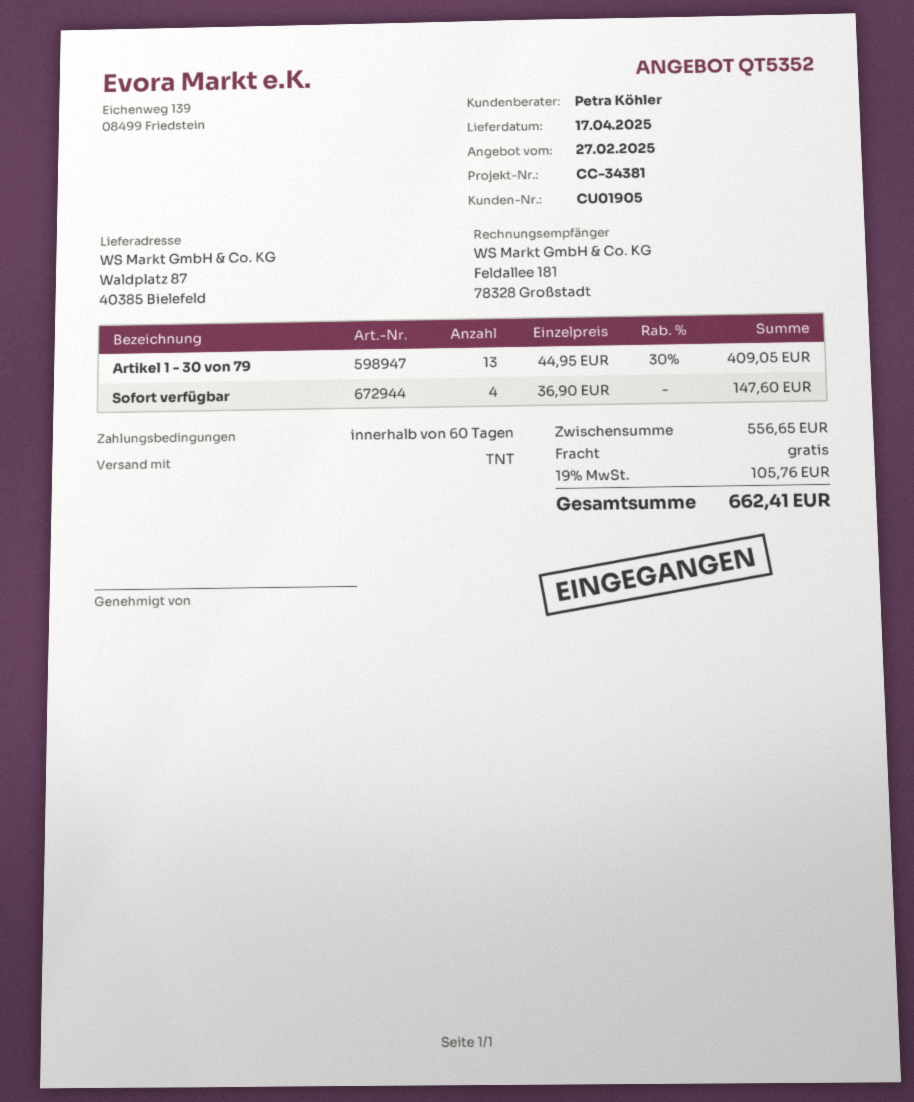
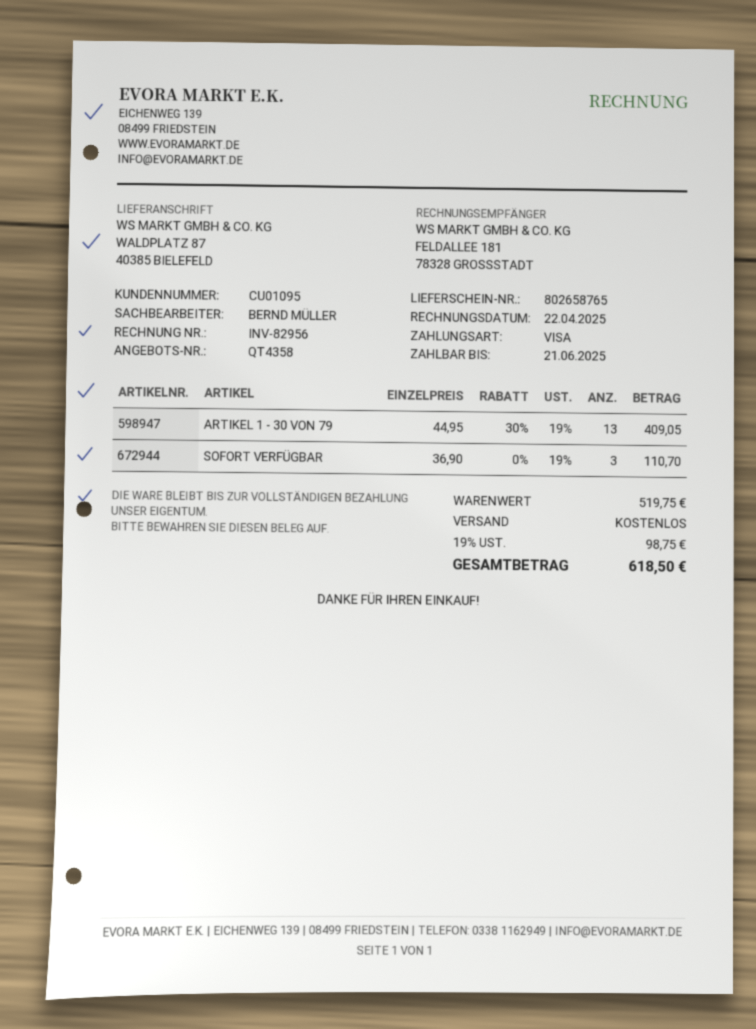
quote number: QT5352 -> QT4358
customer number: CU01905 -> CU01095
sales rep: Petra Köhler -> BERND MÜLLER
Sofort verfügbar: 4 x 36.90 = 147.60 -> 3 x 36.90 = 110.70
subtotal: 556.65 -> 519.75
tax: 19% = 105.76 -> 19% = 98.75
total: 662.41 -> 618.50

